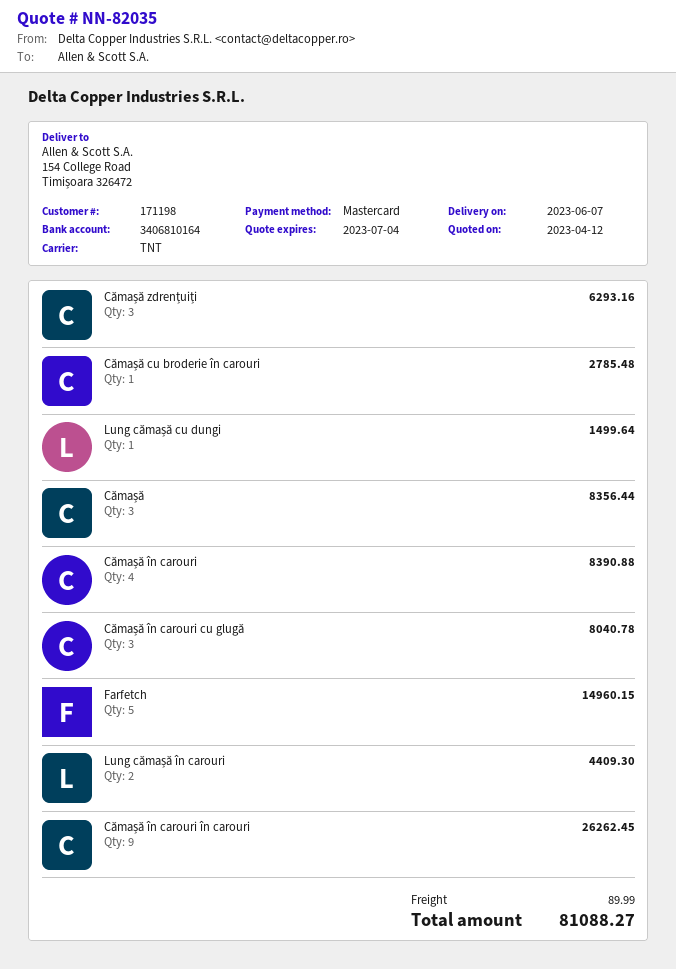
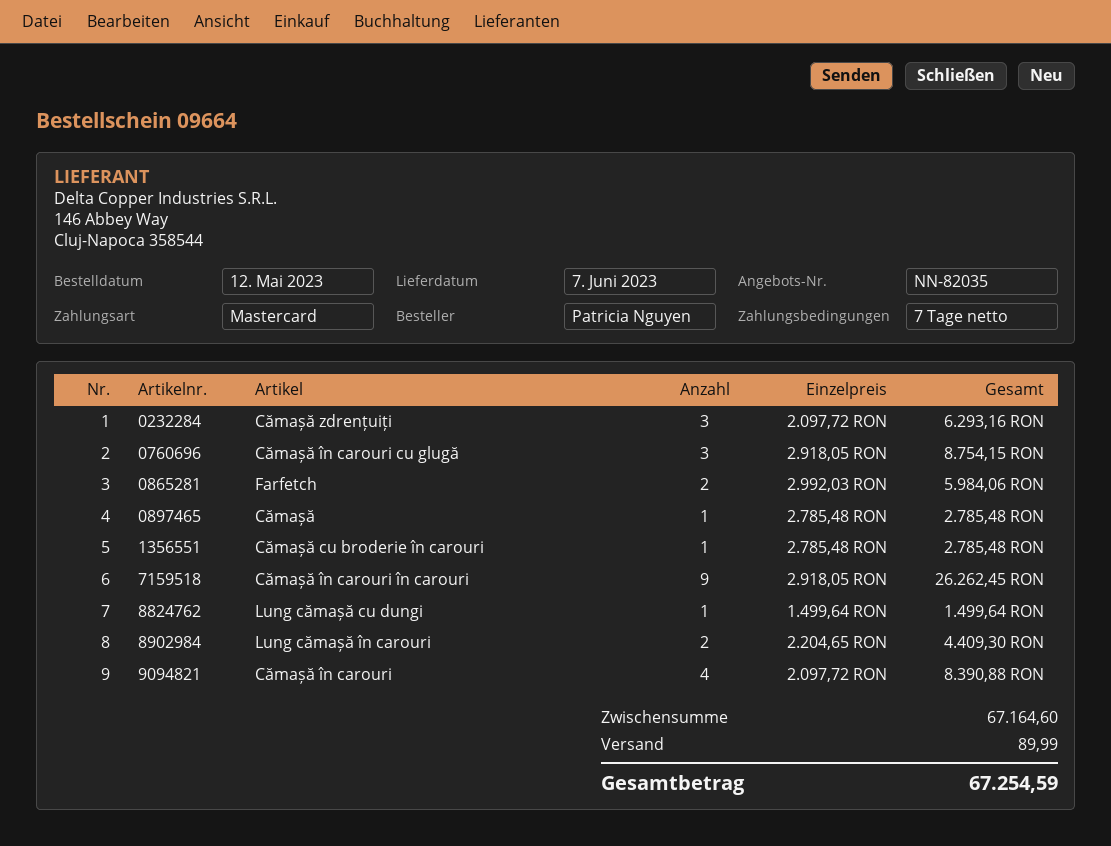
Cămașă: 3 for 8356.44 -> 1 for 2785.48
Cămașă în carouri cu glugă: 3 for 8040.78 -> 3 for 8754.15
Farfetch: 5 for 14960.15 -> 2 for 5984.06
total: 81088.27 -> 67254.59

